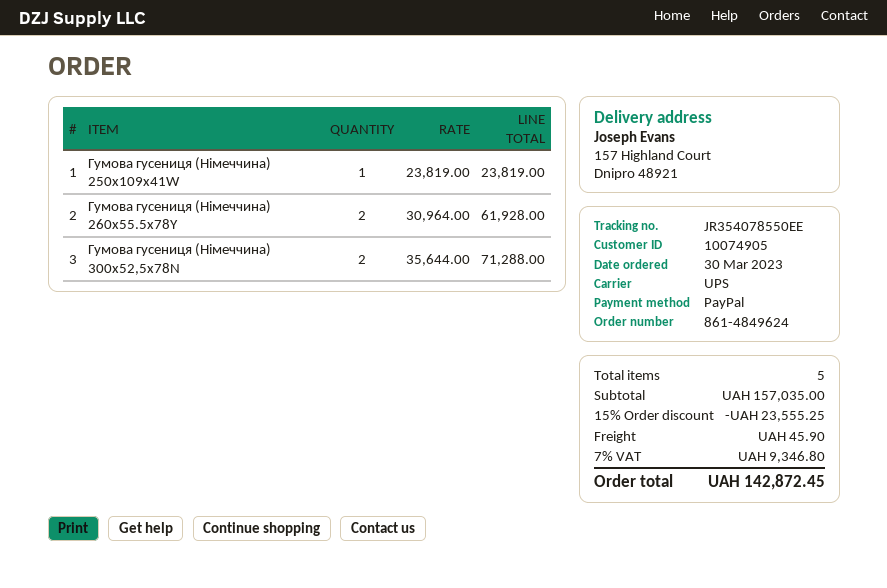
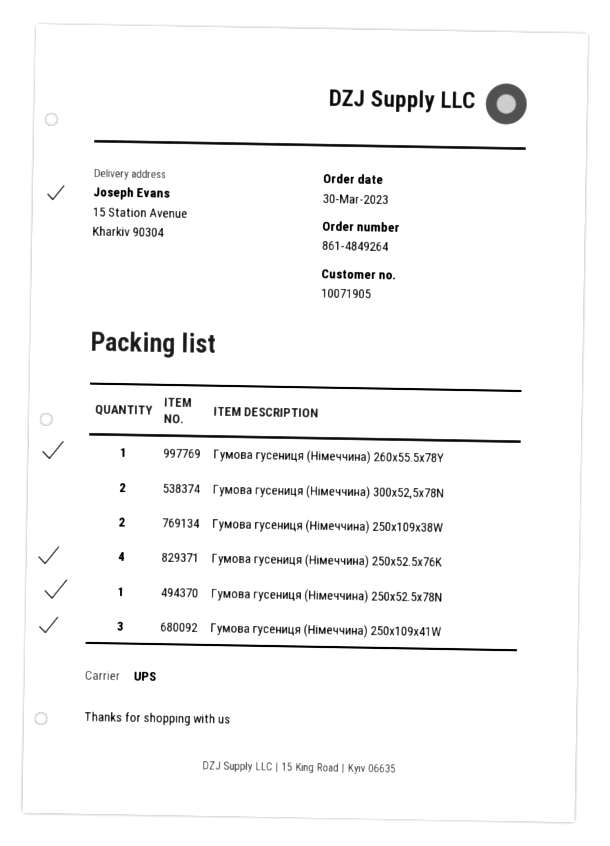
order number: 861-4849624 -> 861-4849264
customer number: 10074905 -> 10071905
ship to: 157 Highland Court, Dnipro 48921 -> 15 Station Avenue, Kharkiv 90304
Гумова гусениця (Німеччина) 250x109x41W: 1 -> 3
Гумова гусениця (Німеччина) 260x55.5x78Y: 2 -> 1
Гумова гусениця (Німеччина) 250x109x38W: none -> 2
Гумова гусениця (Німеччина) 250x52.5x76K: none -> 4
Гумова гусениця (Німеччина) 250x52.5x78N: none -> 1

